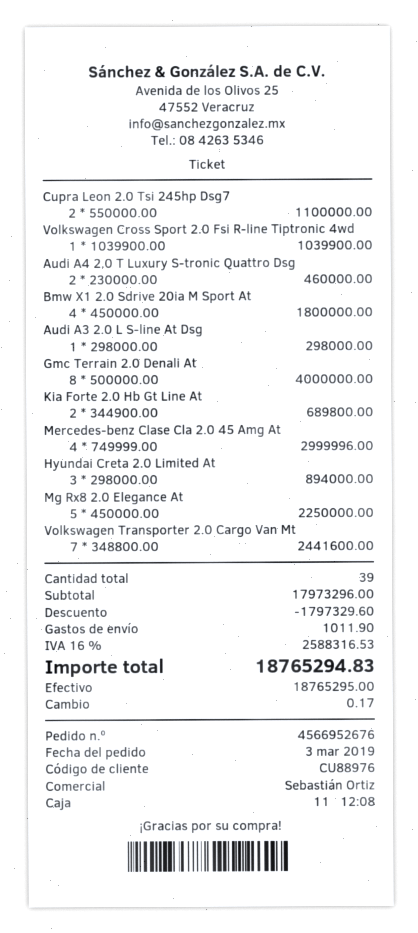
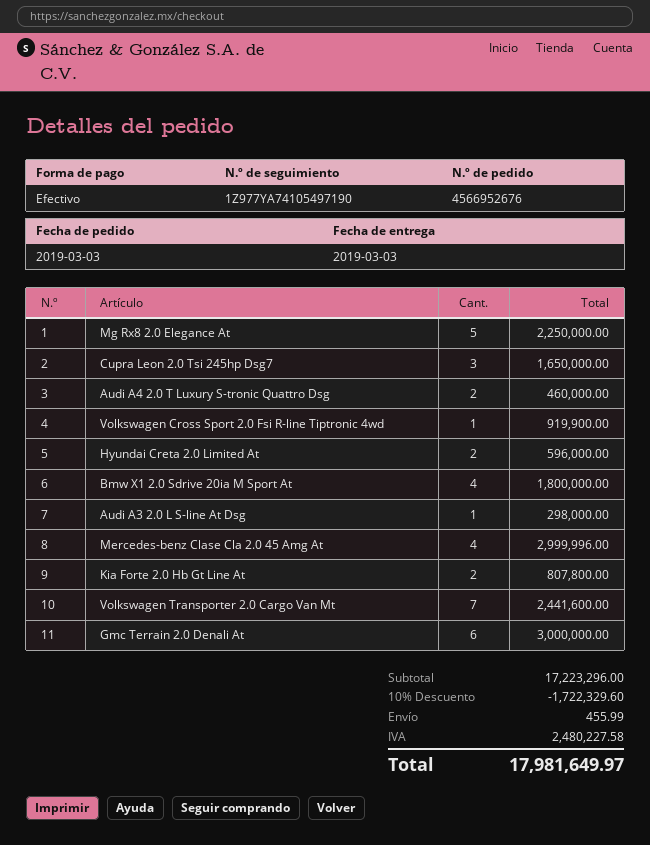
Cupra Leon 2.0 Tsi 245hp Dsg7: 2 for 1100000.00 -> 3 for 1650000.00
Volkswagen Cross Sport 2.0 Fsi R-line Tiptronic 4wd: 1 for 1039900.00 -> 1 for 919900.00
Gmc Terrain 2.0 Denali At: 8 for 4000000.00 -> 6 for 3000000.00
Kia Forte 2.0 Hb Gt Line At: 2 for 689800.00 -> 2 for 807800.00
Hyundai Creta 2.0 Limited At: 3 for 894000.00 -> 2 for 596000.00
subtotal: 17973296.00 -> 17223296.00
discount: 1797329.60 -> 1722329.60
shipping: 1011.90 -> 455.99
tax: 2588316.53 -> 2480227.58
total: 18765294.83 -> 17981649.97

